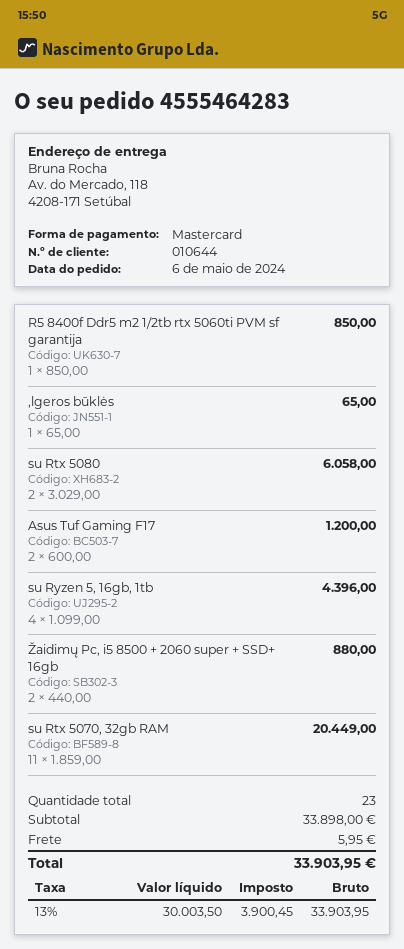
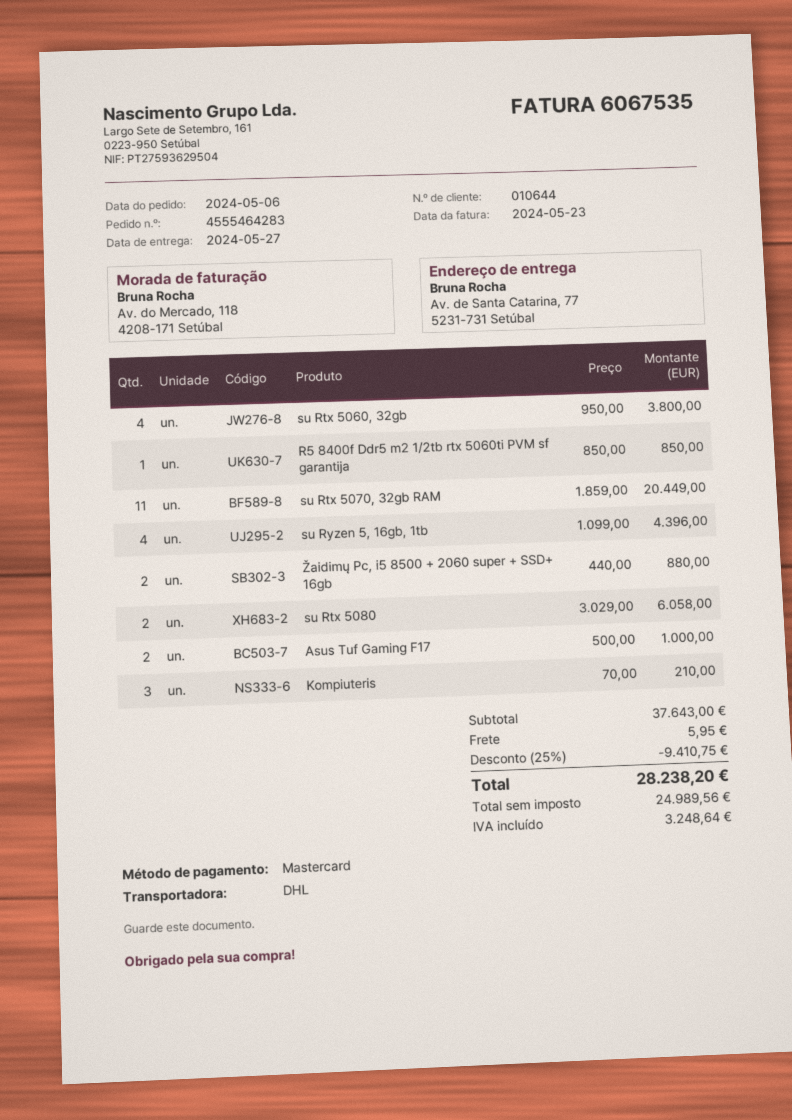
ship to: Av. do Mercado, 118, 4208-171 Setúbal -> Av. de Santa Catarina, 77, 5231-731 Setúbal
,lgeros būklės: 1 x 65.00 = 65.00 -> none
Asus Tuf Gaming F17: 2 x 600.00 = 1200.00 -> 2 x 500.00 = 1000.00
su Rtx 5060, 32gb: none -> 4 x 950.00 = 3800.00
Kompiuteris: none -> 3 x 70.00 = 210.00
subtotal: 33898.00 -> 37643.00
discount: none -> 25% = 9410.75
net: 30003.50 -> 24989.56
tax: 3900.45 -> 3248.64
total: 33903.95 -> 28238.20

